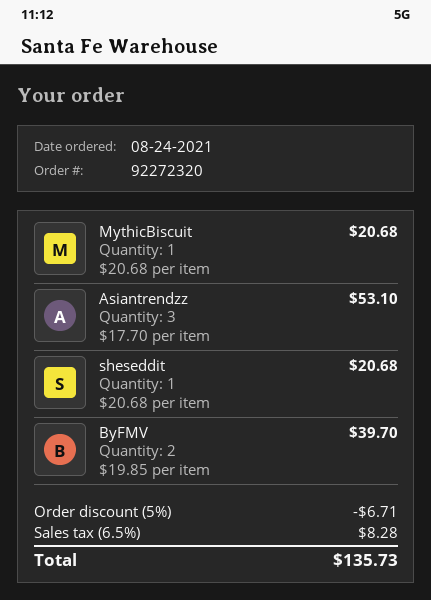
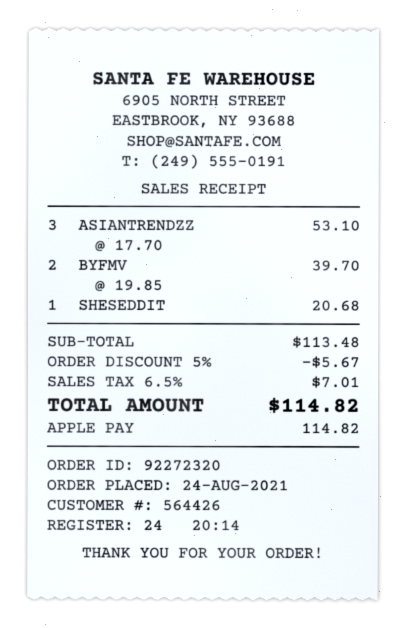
MythicBiscuit: 1 x 20.68 = 20.68 -> none
discount: 5% = 6.71 -> 5% = 5.67
tax: 6.5% = 8.28 -> 6.5% = 7.01
total: 135.73 -> 114.82

